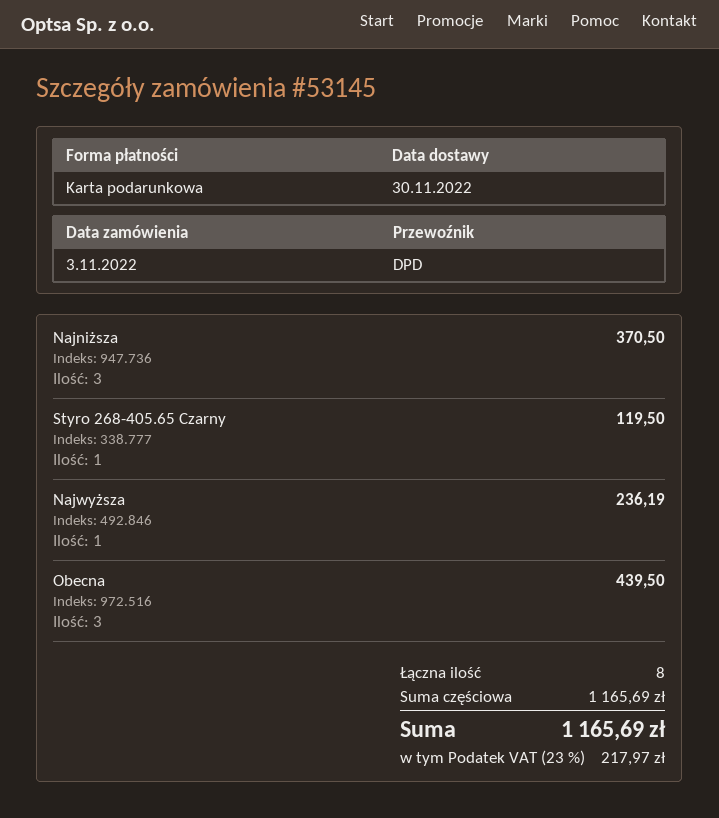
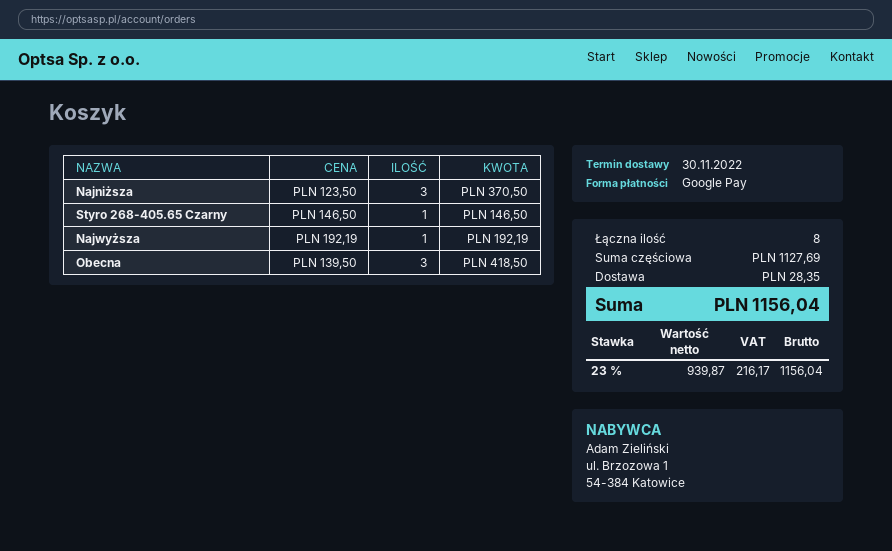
payment method: gift card -> Google Pay
Styro 268-405.65 Czarny: 1 for 119.50 -> 1 for 146.50
Najwyższa: 1 for 236.19 -> 1 for 192.19
Obecna: 3 for 439.50 -> 3 for 418.50
subtotal: 1165.69 -> 1127.69
shipping: none -> 28.35
tax: 23% = 217.97 -> 23% = 216.17
total: 1165.69 -> 1156.04

